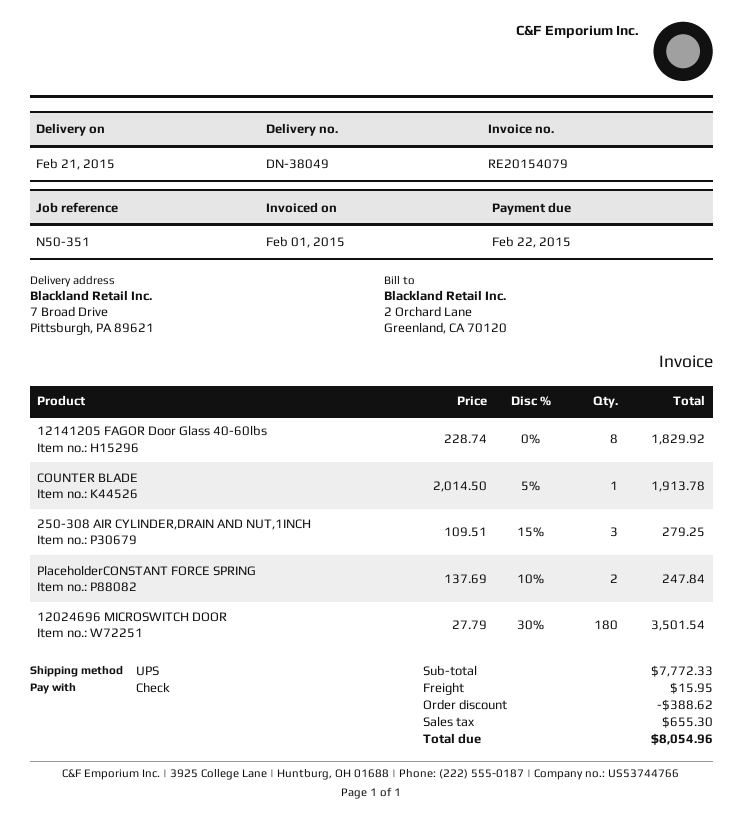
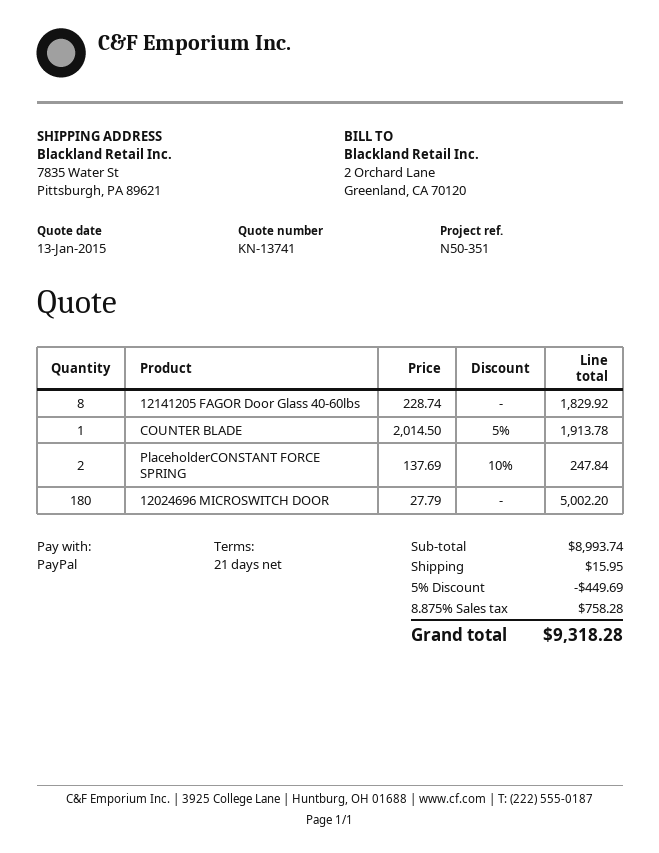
payment method: cheque -> PayPal
ship to: 7 Broad Drive, Pittsburgh, PA 89621 -> 7835 Water St, Pittsburgh, PA 89621
250-308 AIR CYLINDER,DRAIN AND NUT,1INCH: 3 x 109.51 - 15% = 279.25 -> none
12024696 MICROSWITCH DOOR: 180 x 27.79 - 30% = 3501.54 -> 180 x 27.79 = 5002.20
subtotal: 7772.33 -> 8993.74
discount: 388.62 -> 449.69
tax: 655.30 -> 758.28
total: 8054.96 -> 9318.28

